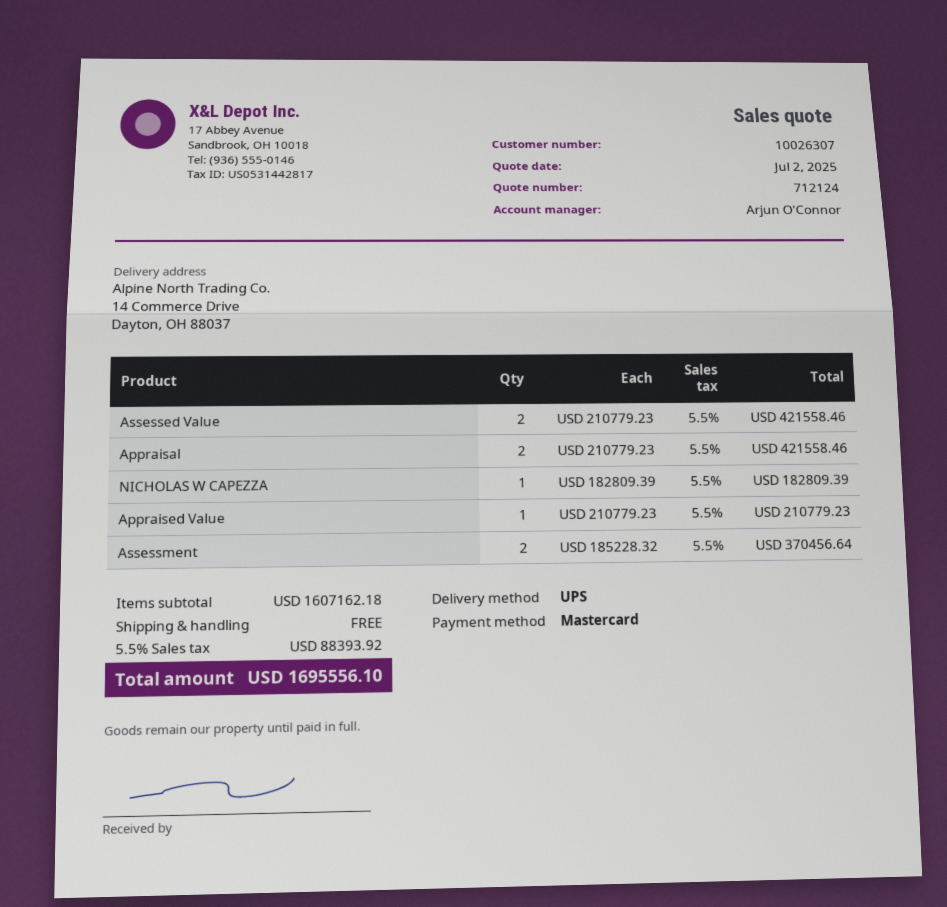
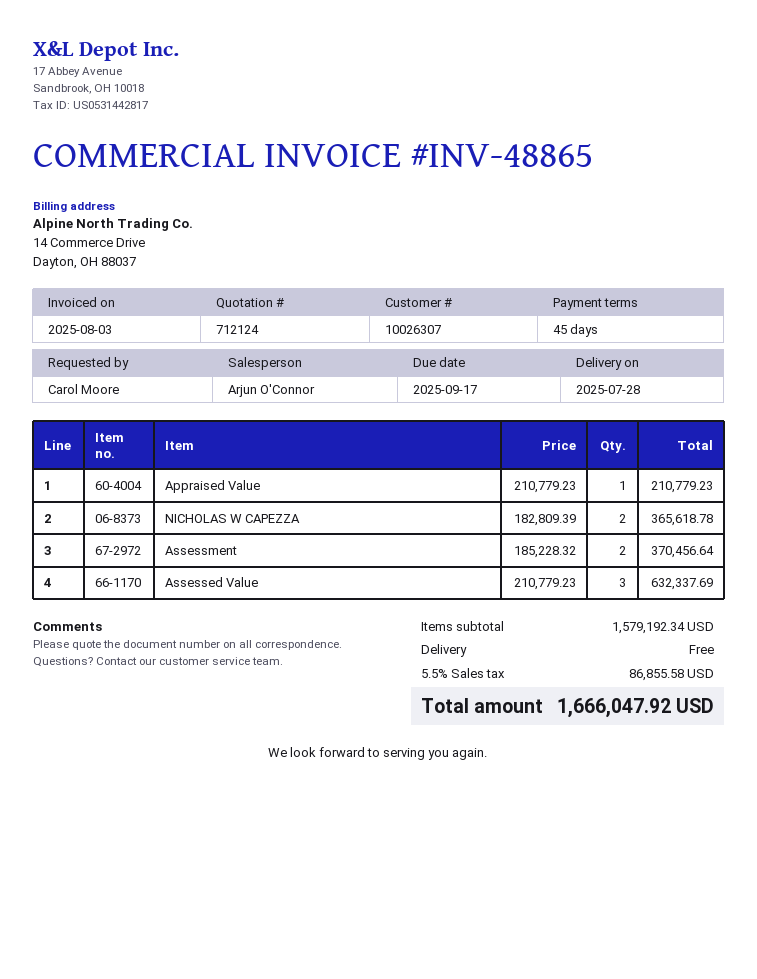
Assessed Value: 2 x 210779.23 = 421558.46 -> 3 x 210779.23 = 632337.69
Appraisal: 2 x 210779.23 = 421558.46 -> none
NICHOLAS W CAPEZZA: 1 x 182809.39 = 182809.39 -> 2 x 182809.39 = 365618.78
subtotal: 1607162.18 -> 1579192.34
tax: 5.5% = 88393.92 -> 5.5% = 86855.58
total: 1695556.10 -> 1666047.92

